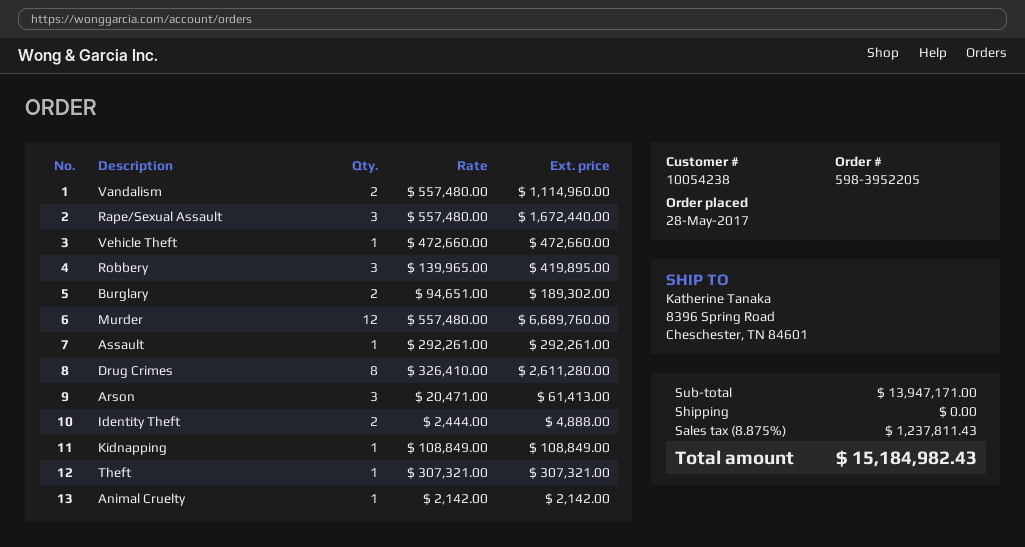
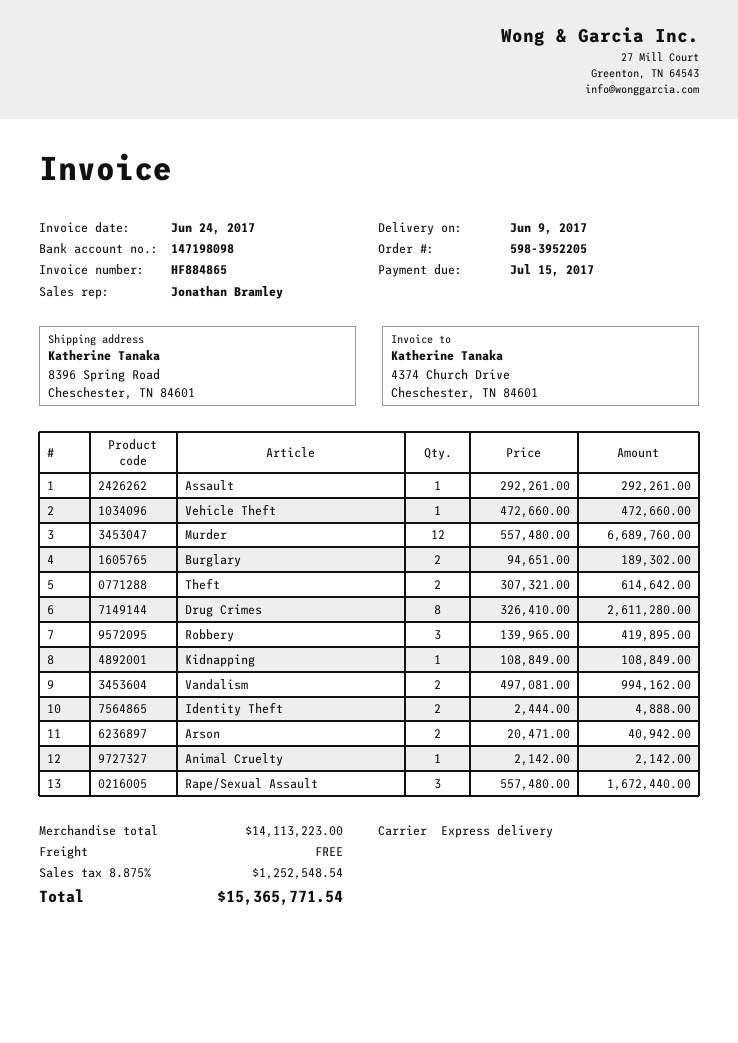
Vandalism: 2 x 557480.00 = 1114960.00 -> 2 x 497081.00 = 994162.00
Arson: 3 x 20471.00 = 61413.00 -> 2 x 20471.00 = 40942.00
Theft: 1 x 307321.00 = 307321.00 -> 2 x 307321.00 = 614642.00
subtotal: 13947171.00 -> 14113223.00
tax: 8.875% = 1237811.43 -> 8.875% = 1252548.54
total: 15184982.43 -> 15365771.54

